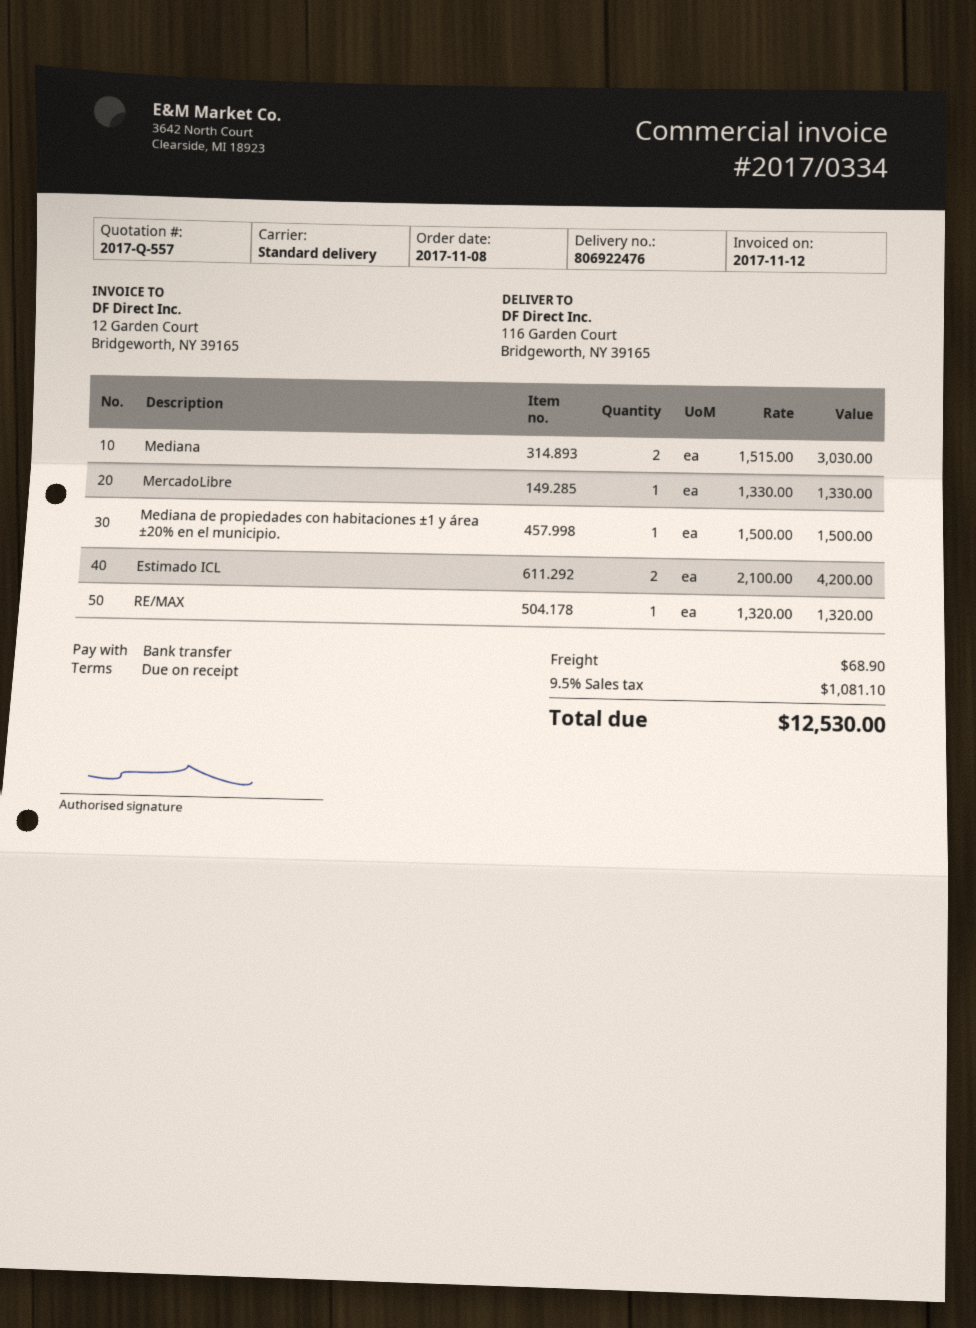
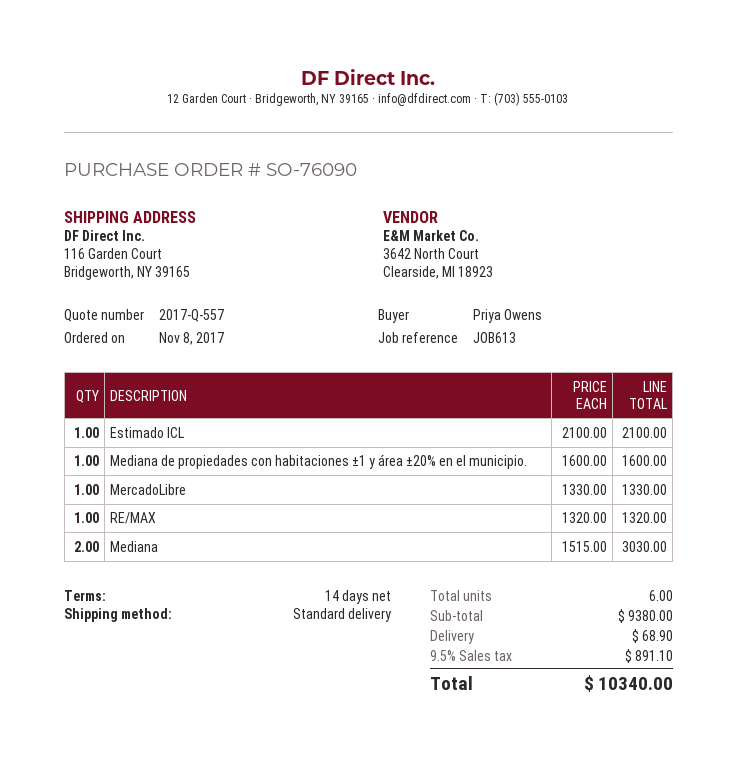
payment terms: on receipt -> 14 days
Mediana de propiedades con habitaciones ±1 y área ±20% en el municipio.: 1 x 1500.00 = 1500.00 -> 1 x 1600.00 = 1600.00
Estimado ICL: 2 x 2100.00 = 4200.00 -> 1 x 2100.00 = 2100.00
tax: 9.5% = 1081.10 -> 9.5% = 891.10
total: 12530.00 -> 10340.00

